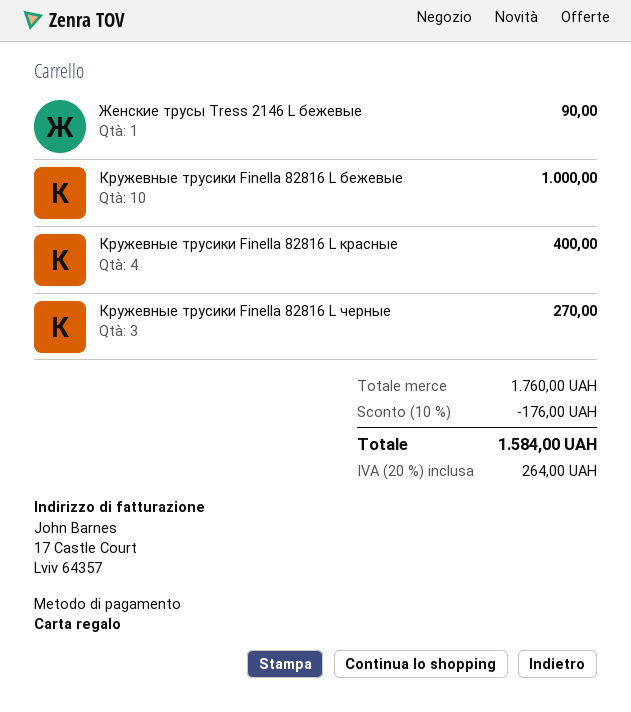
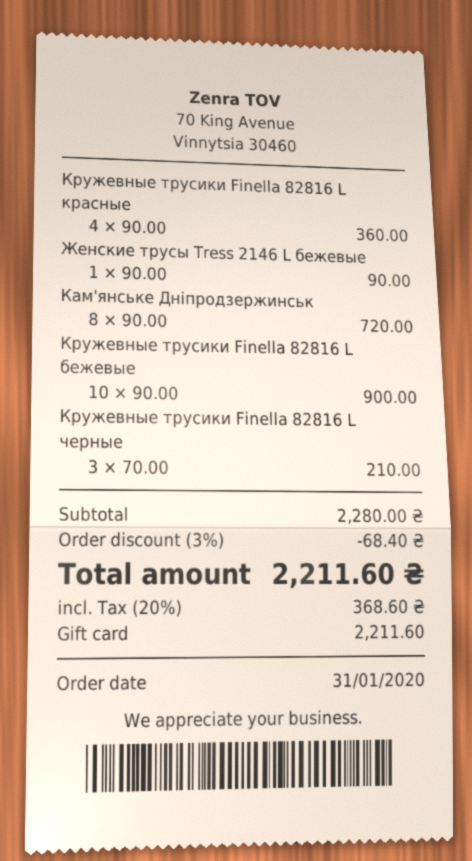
Кружевные трусики Finella 82816 L бежевые: 10 for 1000.00 -> 10 for 900.00
Кружевные трусики Finella 82816 L красные: 4 for 400.00 -> 4 for 360.00
Кружевные трусики Finella 82816 L черные: 3 for 270.00 -> 3 for 210.00
Кам'янське Дніпродзержинськ: none -> 8 for 720.00
subtotal: 1760.00 -> 2280.00
discount: 10% = 176.00 -> 3% = 68.40
tax: 20% = 264.00 -> 20% = 368.60
total: 1584.00 -> 2211.60

